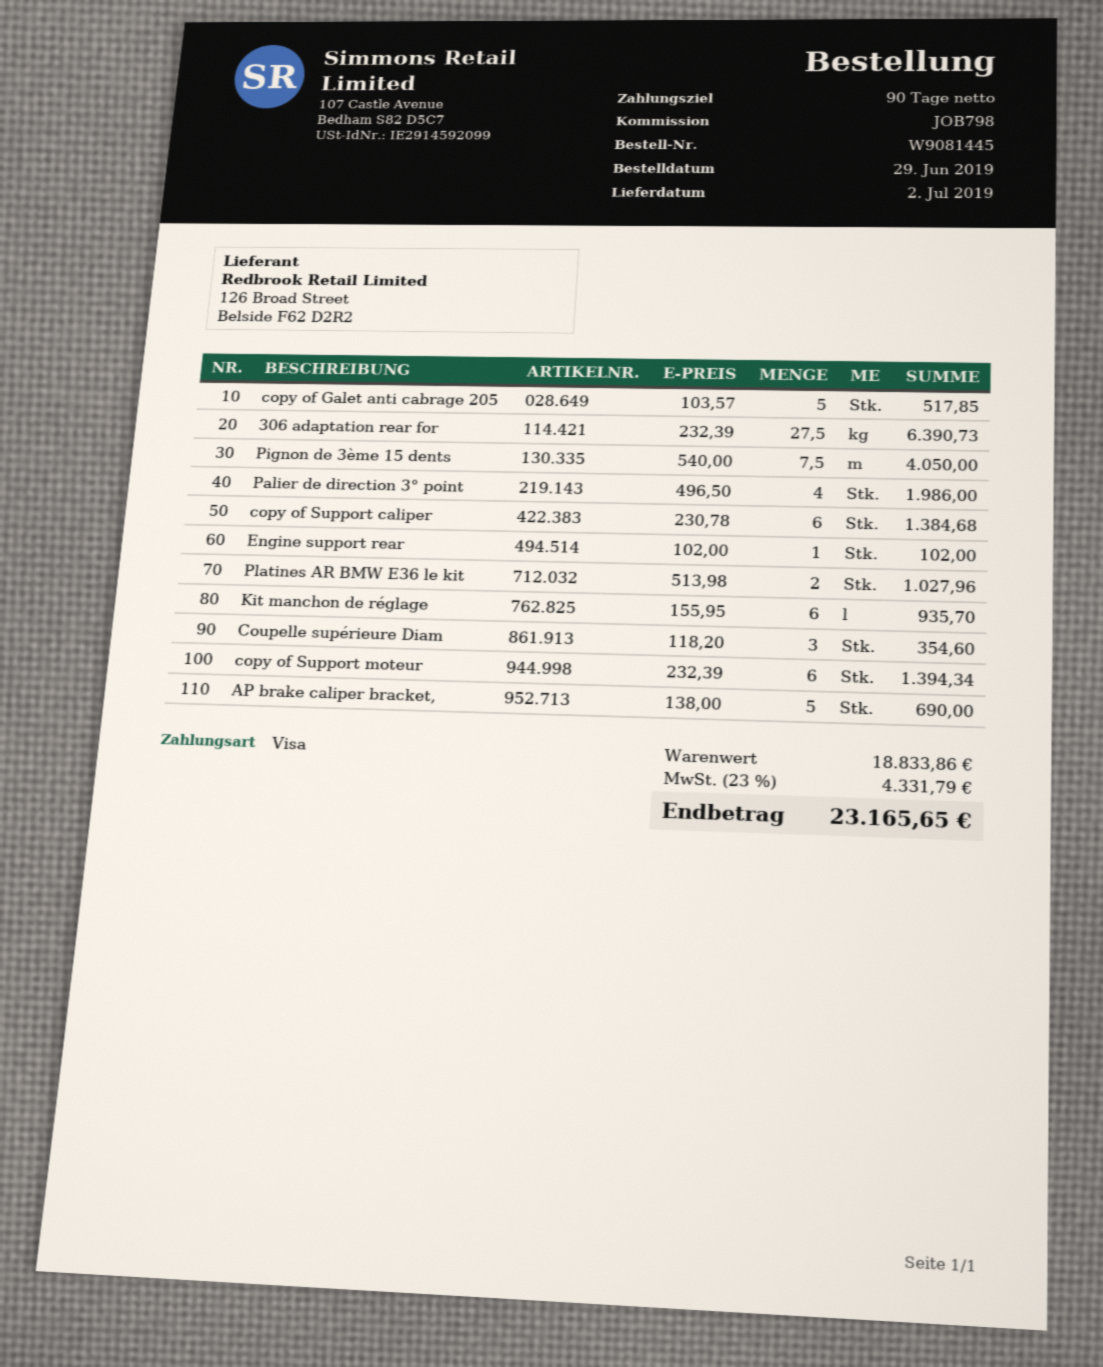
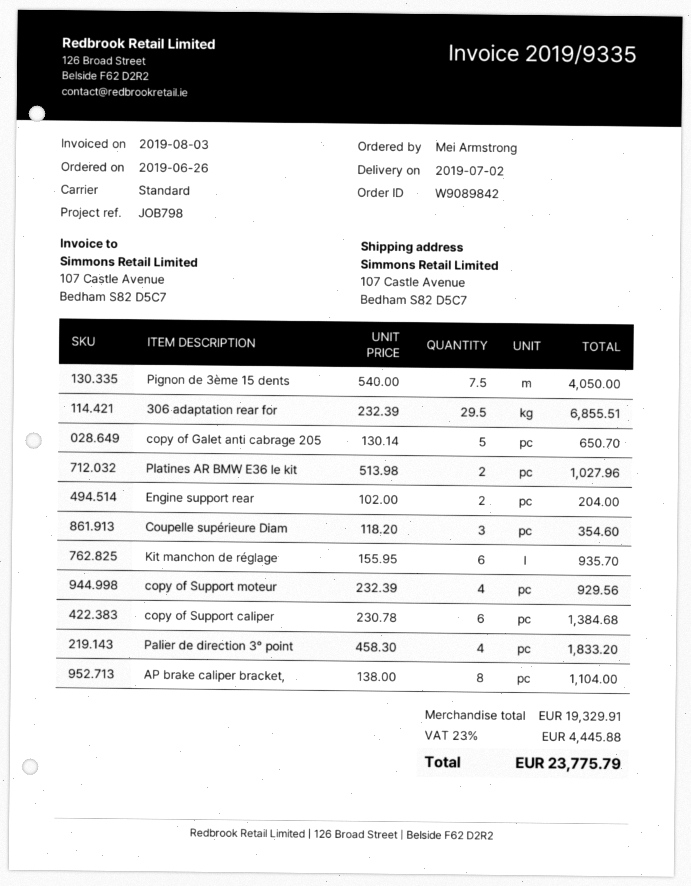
order number: W9081445 -> W9089842
order date: 2019-06-29 -> 2019-06-26
copy of Galet anti cabrage 205: 5 x 103.57 = 517.85 -> 5 x 130.14 = 650.70
306 adaptation rear for: 27.5 x 232.39 = 6390.73 -> 29.5 x 232.39 = 6855.51
Palier de direction 3° point: 4 x 496.50 = 1986.00 -> 4 x 458.30 = 1833.20
Engine support rear: 1 x 102.00 = 102.00 -> 2 x 102.00 = 204.00
copy of Support moteur: 6 x 232.39 = 1394.34 -> 4 x 232.39 = 929.56
AP brake caliper bracket,: 5 x 138.00 = 690.00 -> 8 x 138.00 = 1104.00
subtotal: 18833.86 -> 19329.91
tax: 23% = 4331.79 -> 23% = 4445.88
total: 23165.65 -> 23775.79

